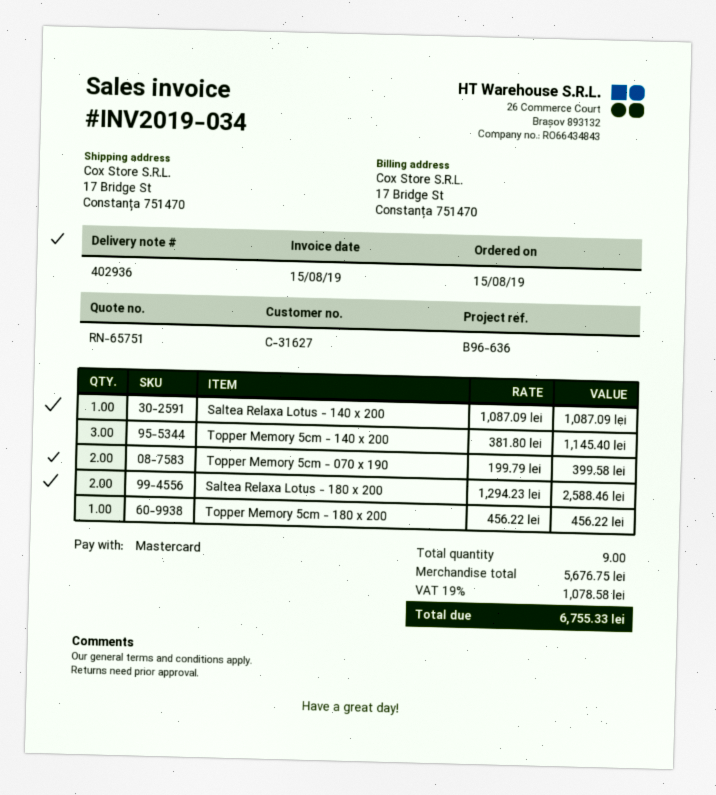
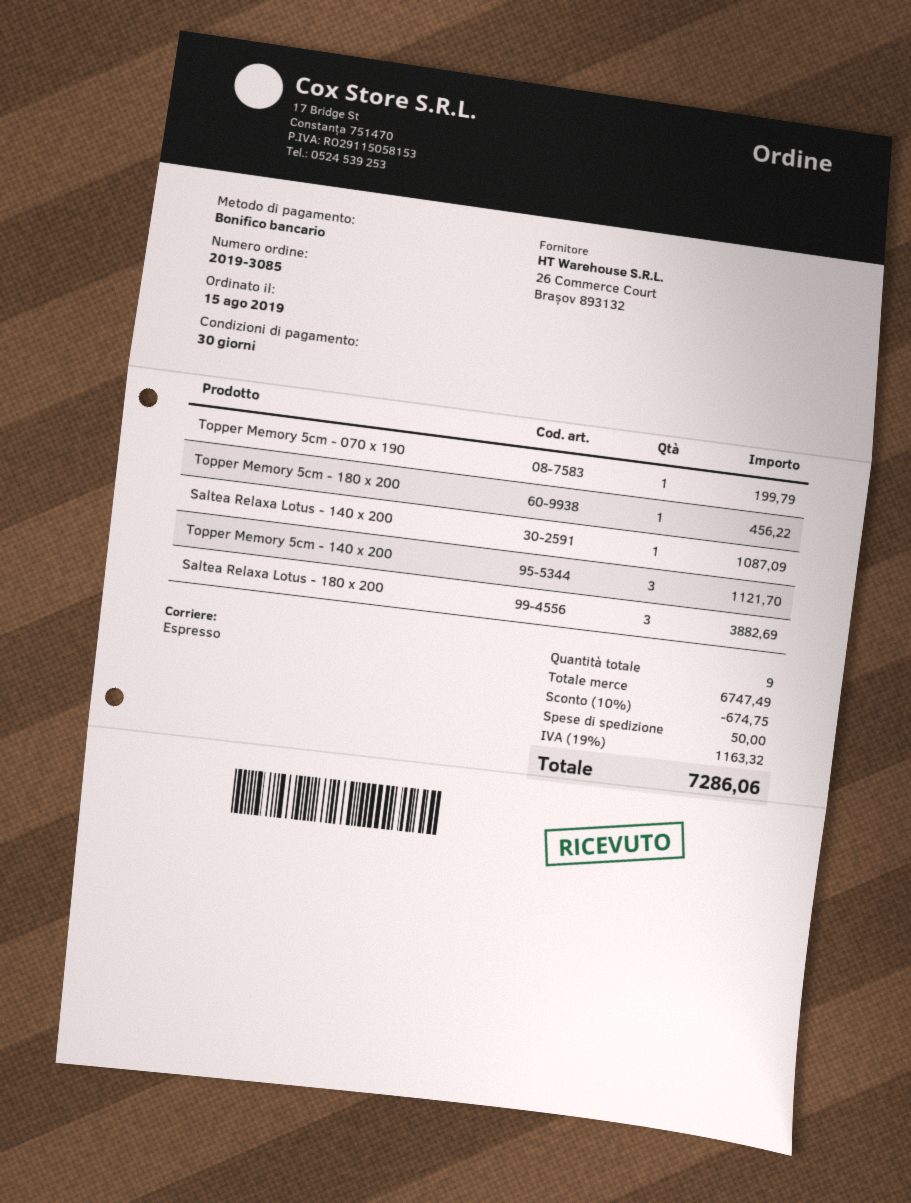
payment method: Mastercard -> bank transfer
Topper Memory 5cm - 140 x 200: 3 for 1145.40 -> 3 for 1121.70
Topper Memory 5cm - 070 x 190: 2 for 399.58 -> 1 for 199.79
Saltea Relaxa Lotus - 180 x 200: 2 for 2588.46 -> 3 for 3882.69
subtotal: 5676.75 -> 6747.49
discount: none -> 10% = 674.75
shipping: none -> 50.00
tax: 19% = 1078.58 -> 19% = 1163.32
total: 6755.33 -> 7286.06

